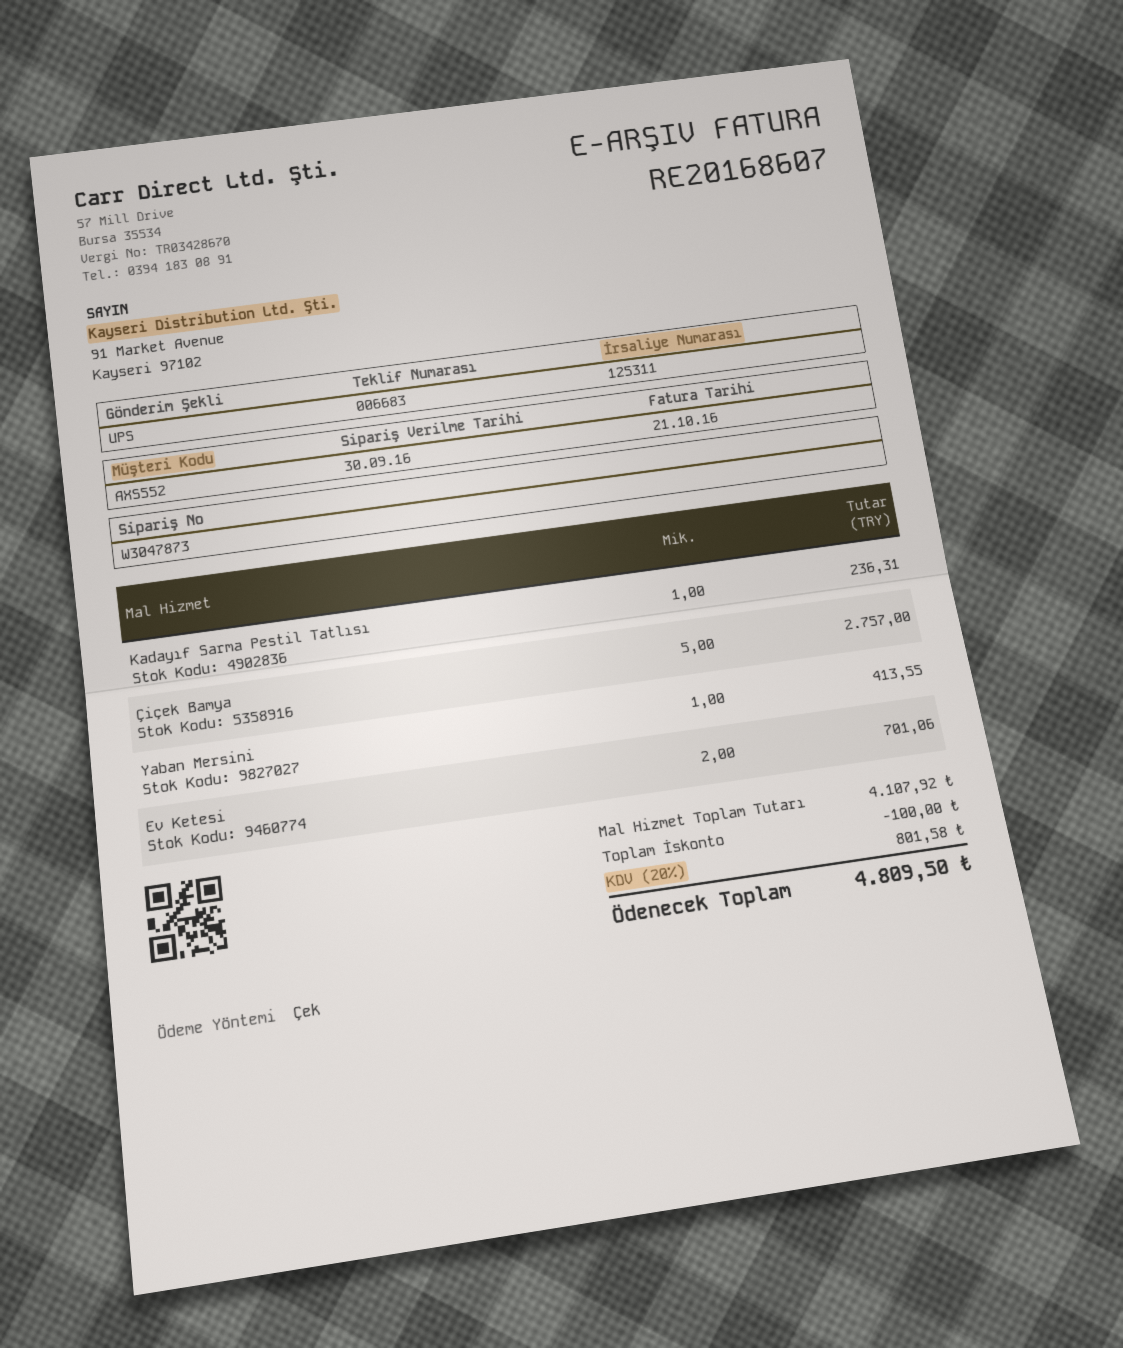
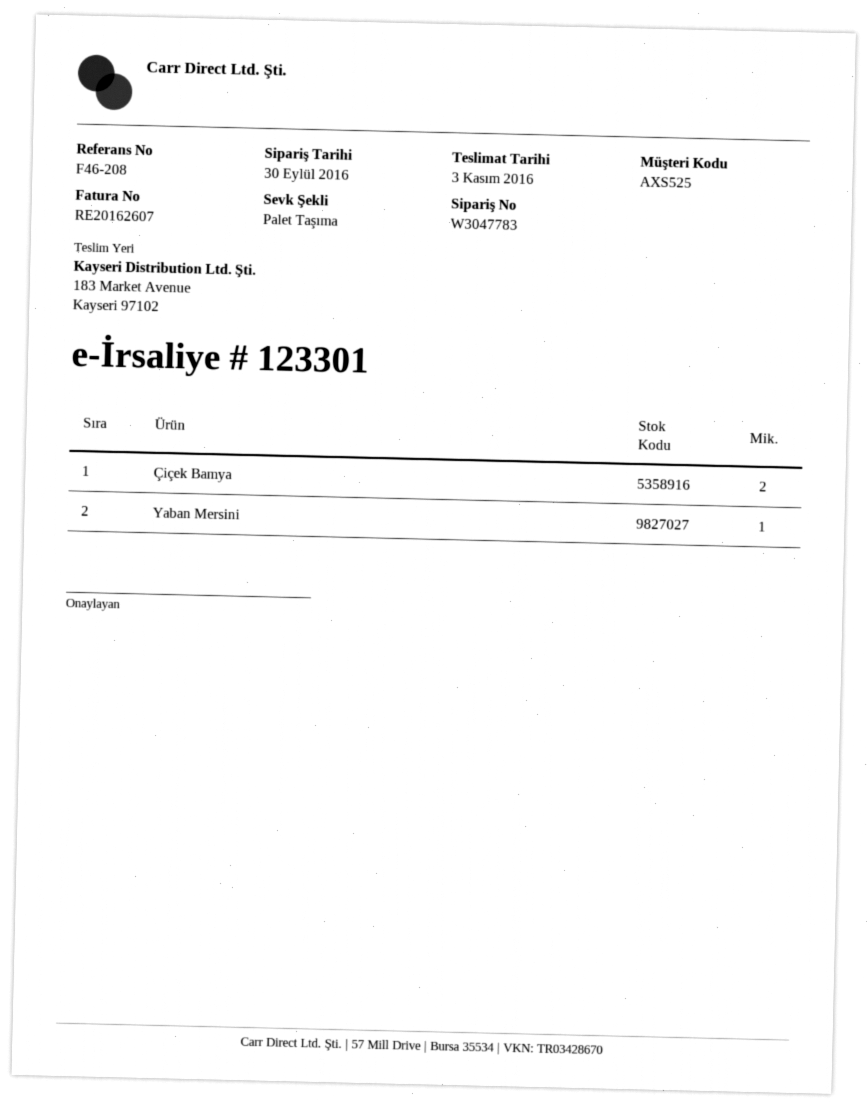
order number: W3047873 -> W3047783
delivery note number: 125311 -> 123301
invoice number: RE20168607 -> RE20162607
customer number: AXS552 -> AXS525
shipping method: UPS -> pallet freight
Kadayıf Sarma Pestil Tatlısı: 1 -> none
Çiçek Bamya: 5 -> 2
Ev Ketesi: 2 -> none

